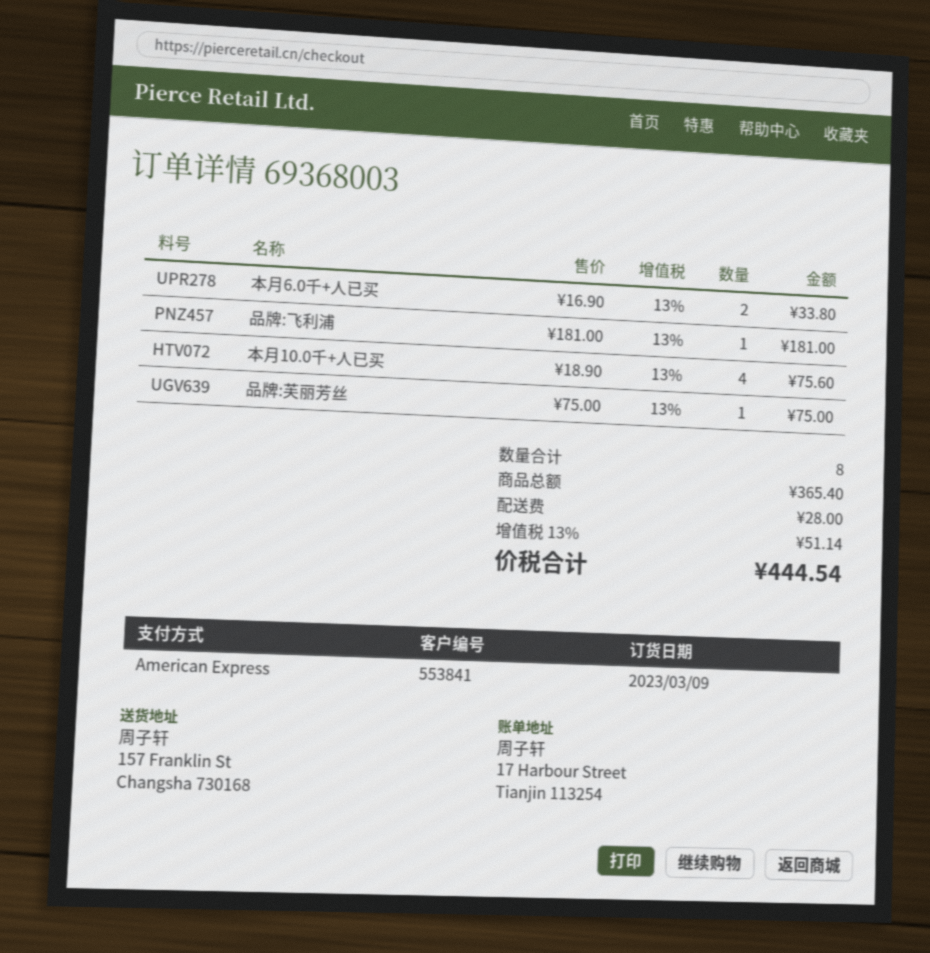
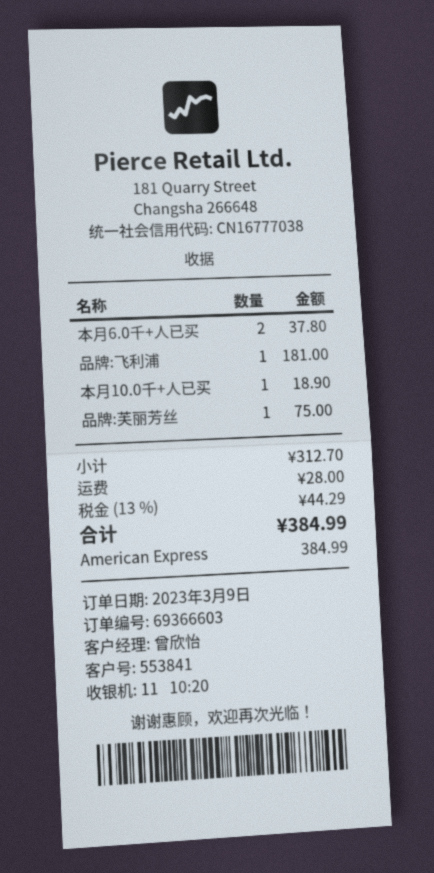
order number: 69368003 -> 69366603
本月6.0千+人已买: 2 for 33.80 -> 2 for 37.80
本月10.0千+人已买: 4 for 75.60 -> 1 for 18.90
subtotal: 365.40 -> 312.70
tax: 13% = 51.14 -> 13% = 44.29
total: 444.54 -> 384.99

